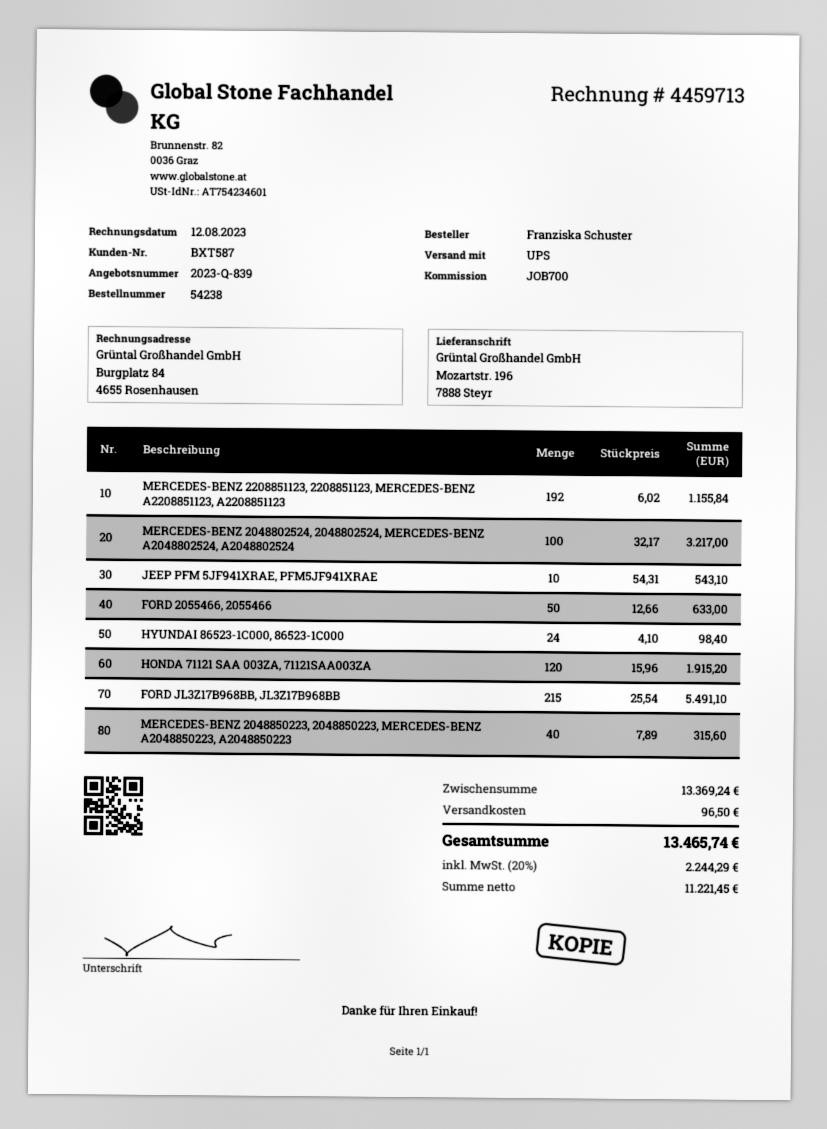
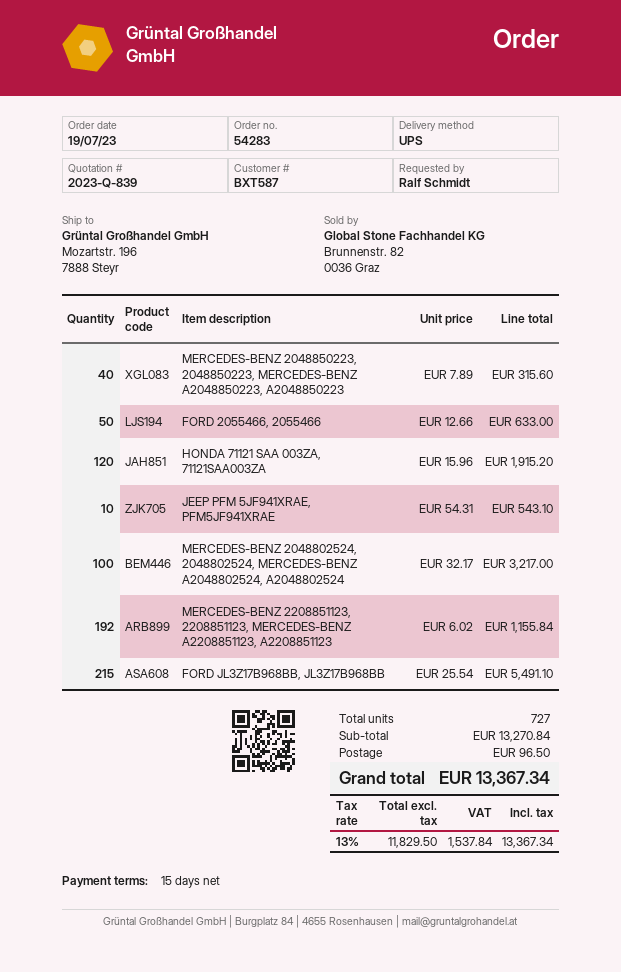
order number: 54238 -> 54283
ordered by: Franziska Schuster -> Ralf Schmidt
HYUNDAI 86523-1C000, 86523-1C000: 24 x 4.10 = 98.40 -> none
subtotal: 13369.24 -> 13270.84
net: 11221.45 -> 11829.50
tax: 20% = 2244.29 -> 13% = 1537.84
total: 13465.74 -> 13367.34

